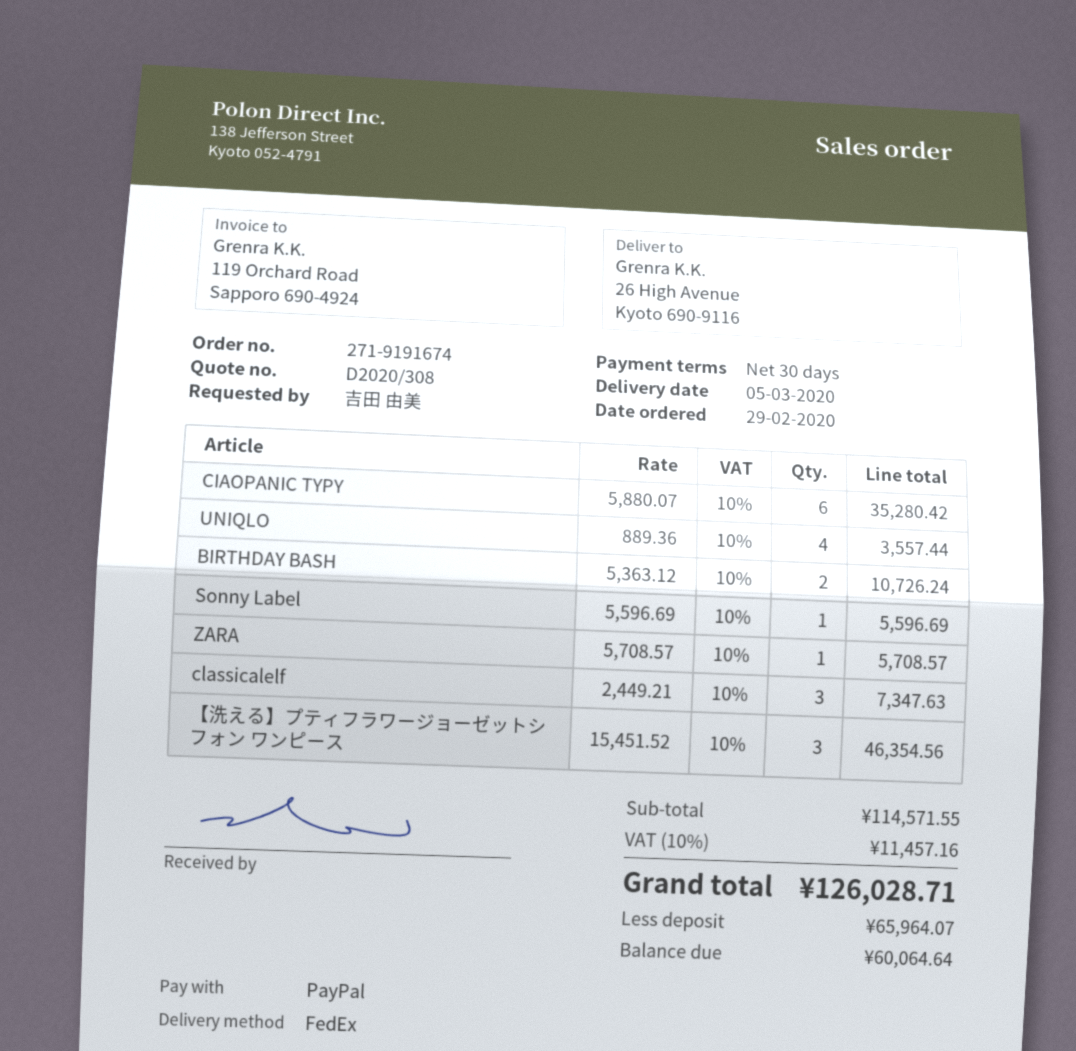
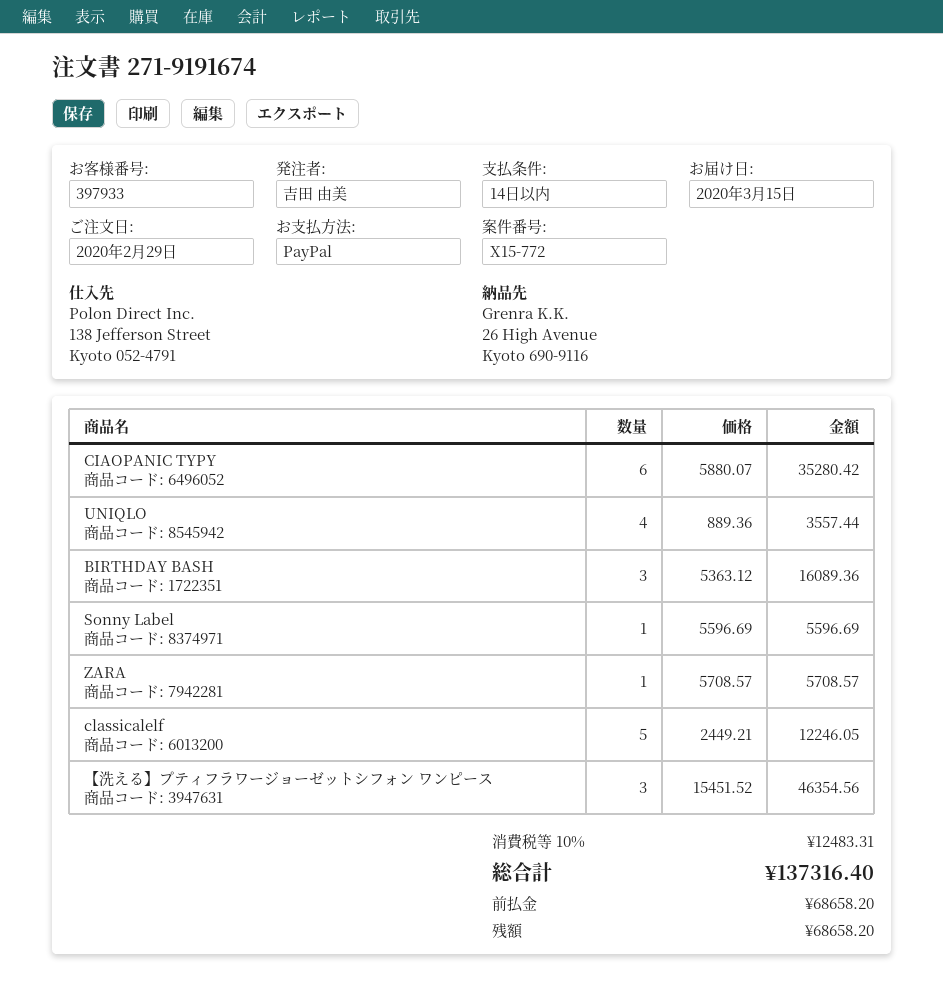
delivery date: 2020-03-05 -> 2020-03-15
payment terms: 30 days -> 14 days
BIRTHDAY BASH: 2 x 5363.12 = 10726.24 -> 3 x 5363.12 = 16089.36
classicalelf: 3 x 2449.21 = 7347.63 -> 5 x 2449.21 = 12246.05
tax: 10% = 11457.16 -> 10% = 12483.31
total: 126028.71 -> 137316.40
deposit: 65964.07 -> 68658.20
balance: 60064.64 -> 68658.20

